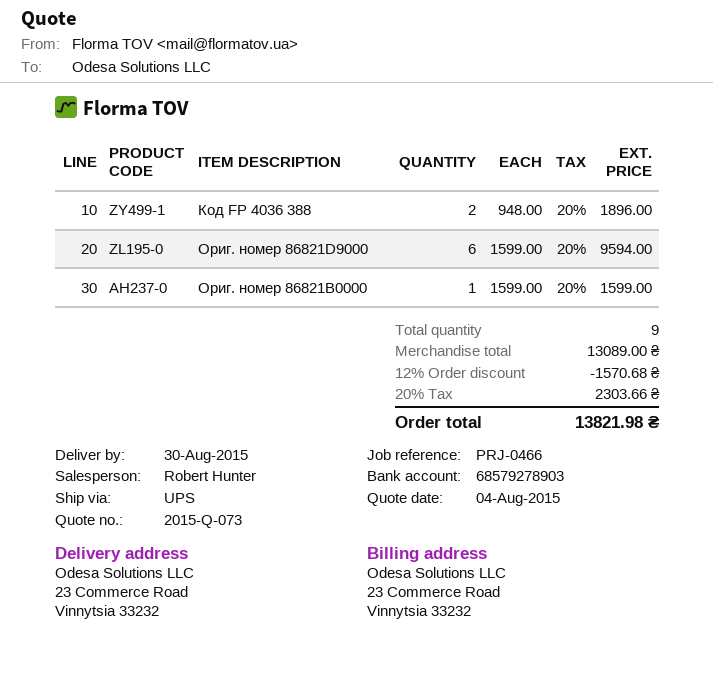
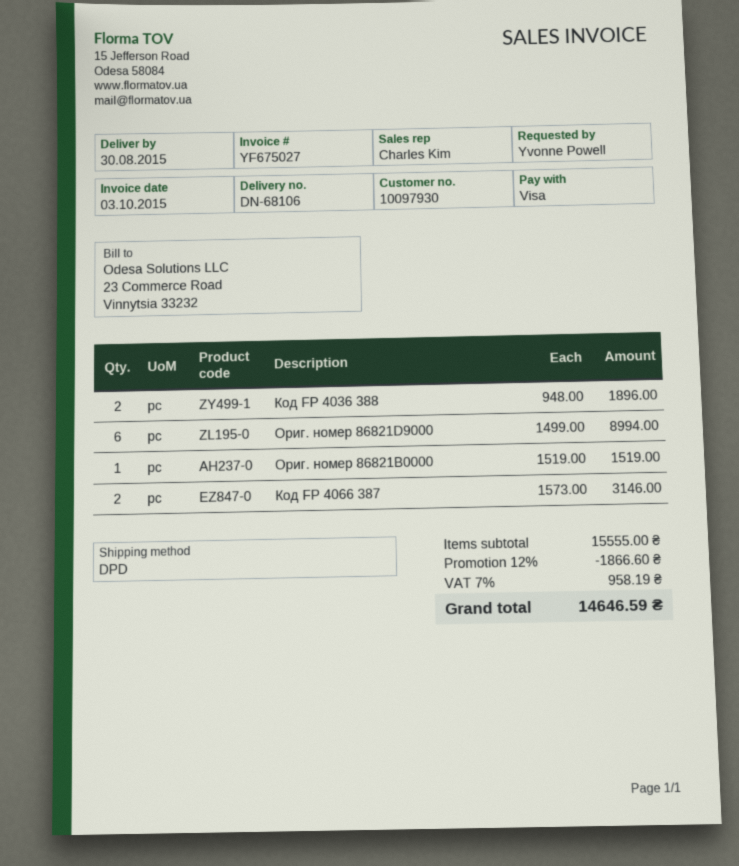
sales rep: Robert Hunter -> Charles Kim
shipping method: UPS -> DPD
Ориг. номер 86821D9000: 6 x 1599.00 = 9594.00 -> 6 x 1499.00 = 8994.00
Ориг. номер 86821B0000: 1 x 1599.00 = 1599.00 -> 1 x 1519.00 = 1519.00
Код FP 4066 387: none -> 2 x 1573.00 = 3146.00
subtotal: 13089.00 -> 15555.00
discount: 12% = 1570.68 -> 12% = 1866.60
tax: 20% = 2303.66 -> 7% = 958.19
total: 13821.98 -> 14646.59

